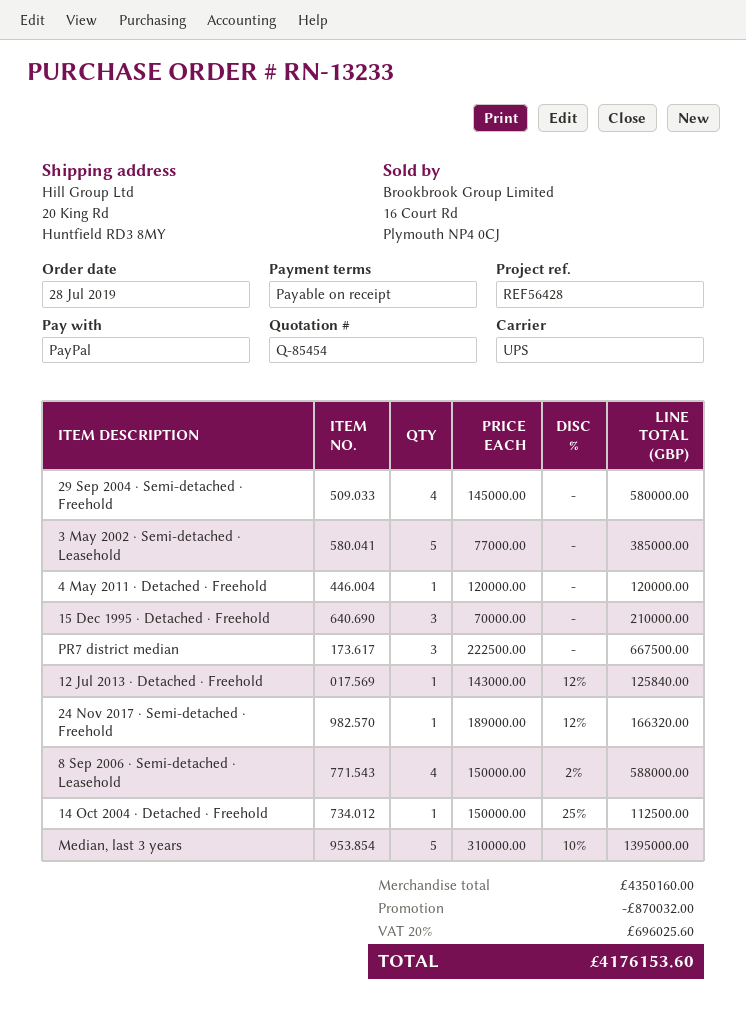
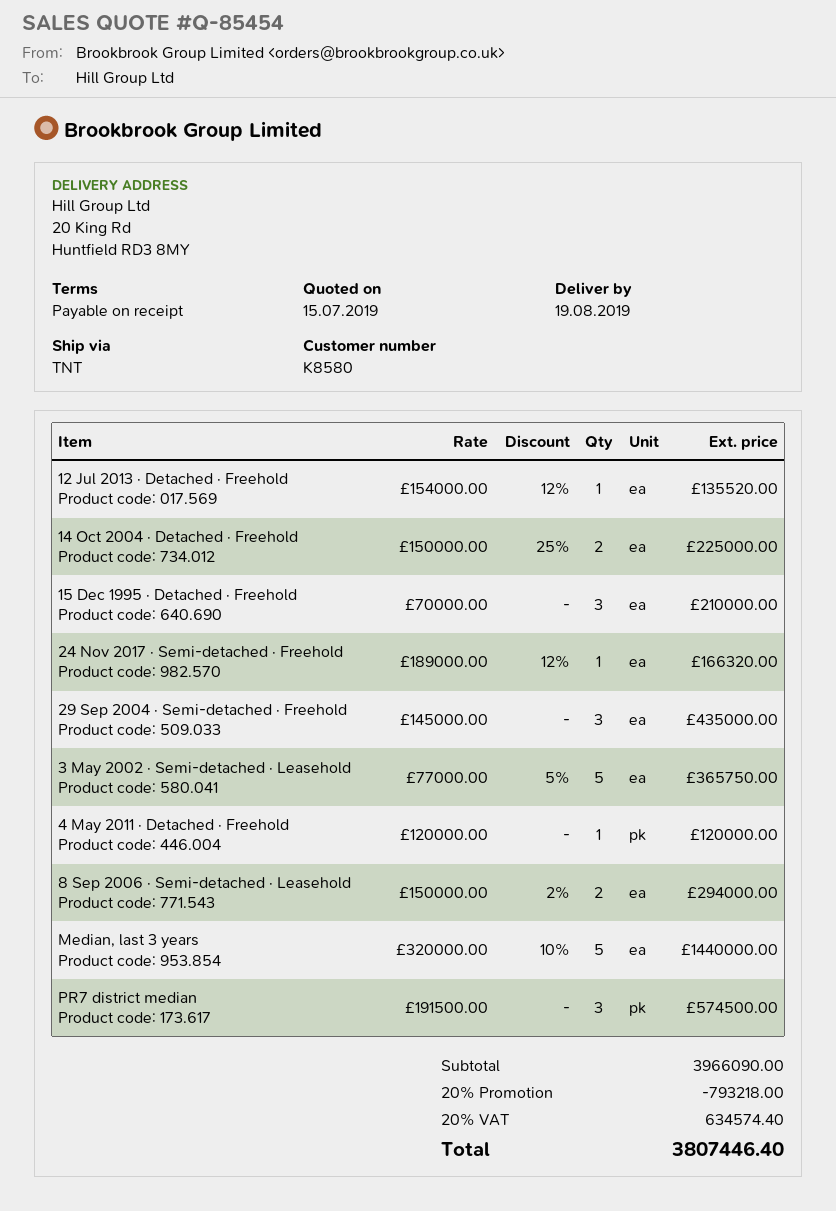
shipping method: UPS -> TNT
29 Sep 2004 · Semi-detached · Freehold: 4 x 145000.00 = 580000.00 -> 3 x 145000.00 = 435000.00
3 May 2002 · Semi-detached · Leasehold: 5 x 77000.00 = 385000.00 -> 5 x 77000.00 - 5% = 365750.00
PR7 district median: 3 x 222500.00 = 667500.00 -> 3 x 191500.00 = 574500.00
12 Jul 2013 · Detached · Freehold: 1 x 143000.00 - 12% = 125840.00 -> 1 x 154000.00 - 12% = 135520.00
8 Sep 2006 · Semi-detached · Leasehold: 4 x 150000.00 - 2% = 588000.00 -> 2 x 150000.00 - 2% = 294000.00
14 Oct 2004 · Detached · Freehold: 1 x 150000.00 - 25% = 112500.00 -> 2 x 150000.00 - 25% = 225000.00
Median, last 3 years: 5 x 310000.00 - 10% = 1395000.00 -> 5 x 320000.00 - 10% = 1440000.00
subtotal: 4350160.00 -> 3966090.00
discount: 870032.00 -> 793218.00
tax: 20% = 696025.60 -> 20% = 634574.40
total: 4176153.60 -> 3807446.40

